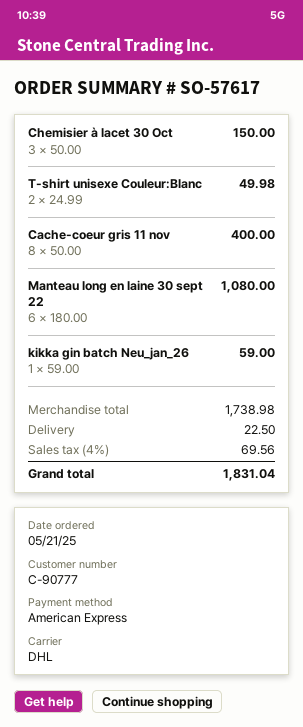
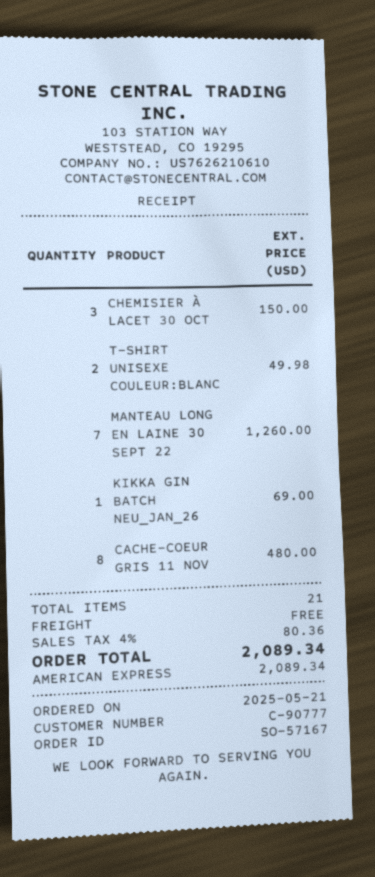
order number: SO-57617 -> SO-57167
Cache-coeur gris 11 nov: 8 for 400.00 -> 8 for 480.00
Manteau long en laine 30 sept 22: 6 for 1080.00 -> 7 for 1260.00
kikka gin batch Neu_jan_26: 1 for 59.00 -> 1 for 69.00
shipping: 22.50 -> 0.00
tax: 4% = 69.56 -> 4% = 80.36
total: 1831.04 -> 2089.34

